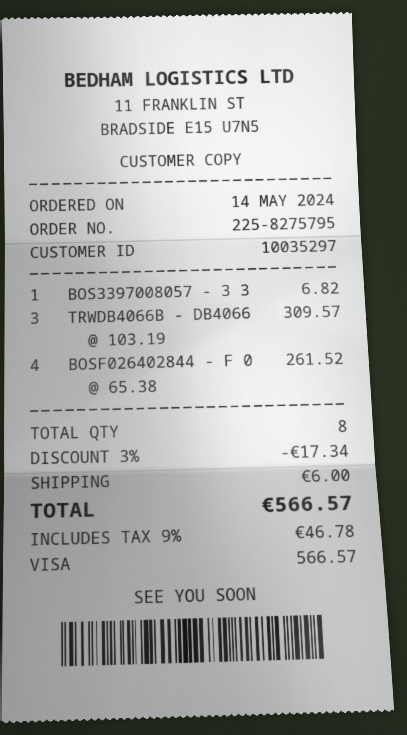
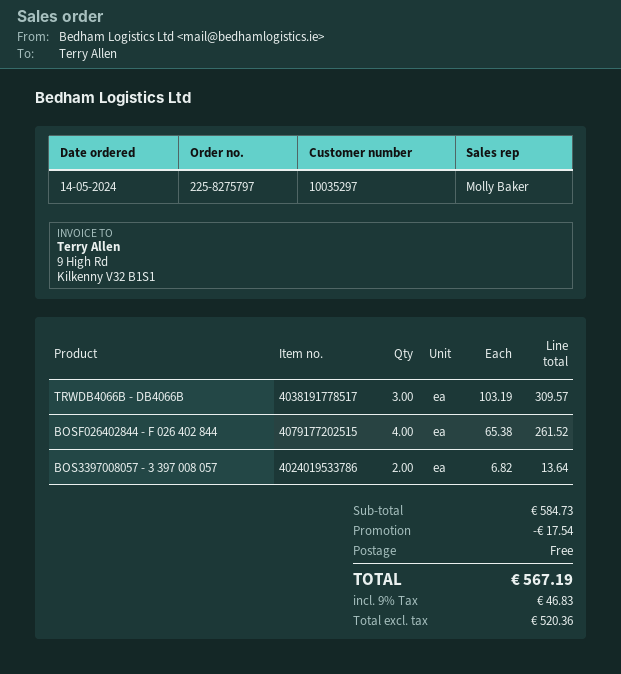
order number: 225-8275795 -> 225-8275797
BOS3397008057 - 3 3: 1 x 6.82 = 6.82 -> 2 x 6.82 = 13.64
discount: 17.34 -> 17.54
shipping: 6.00 -> 0.00
tax: 9% = 46.78 -> 9% = 46.83
total: 566.57 -> 567.19

